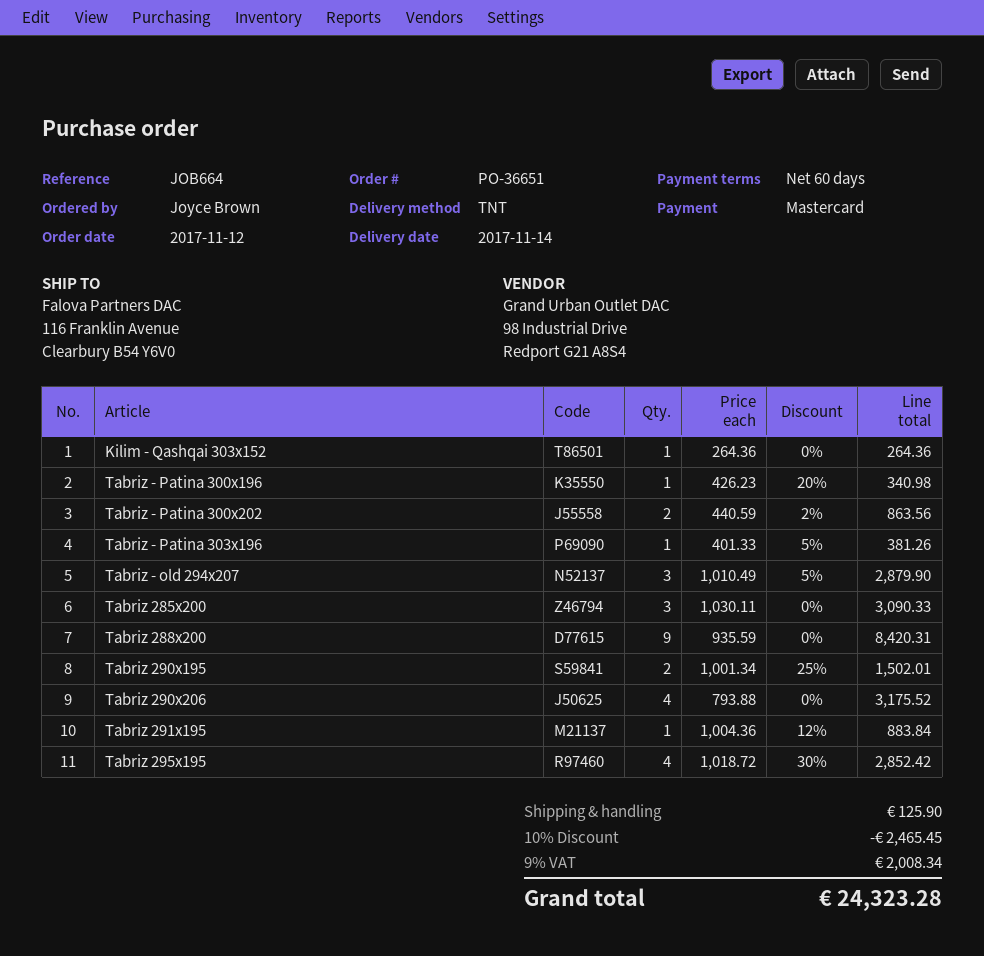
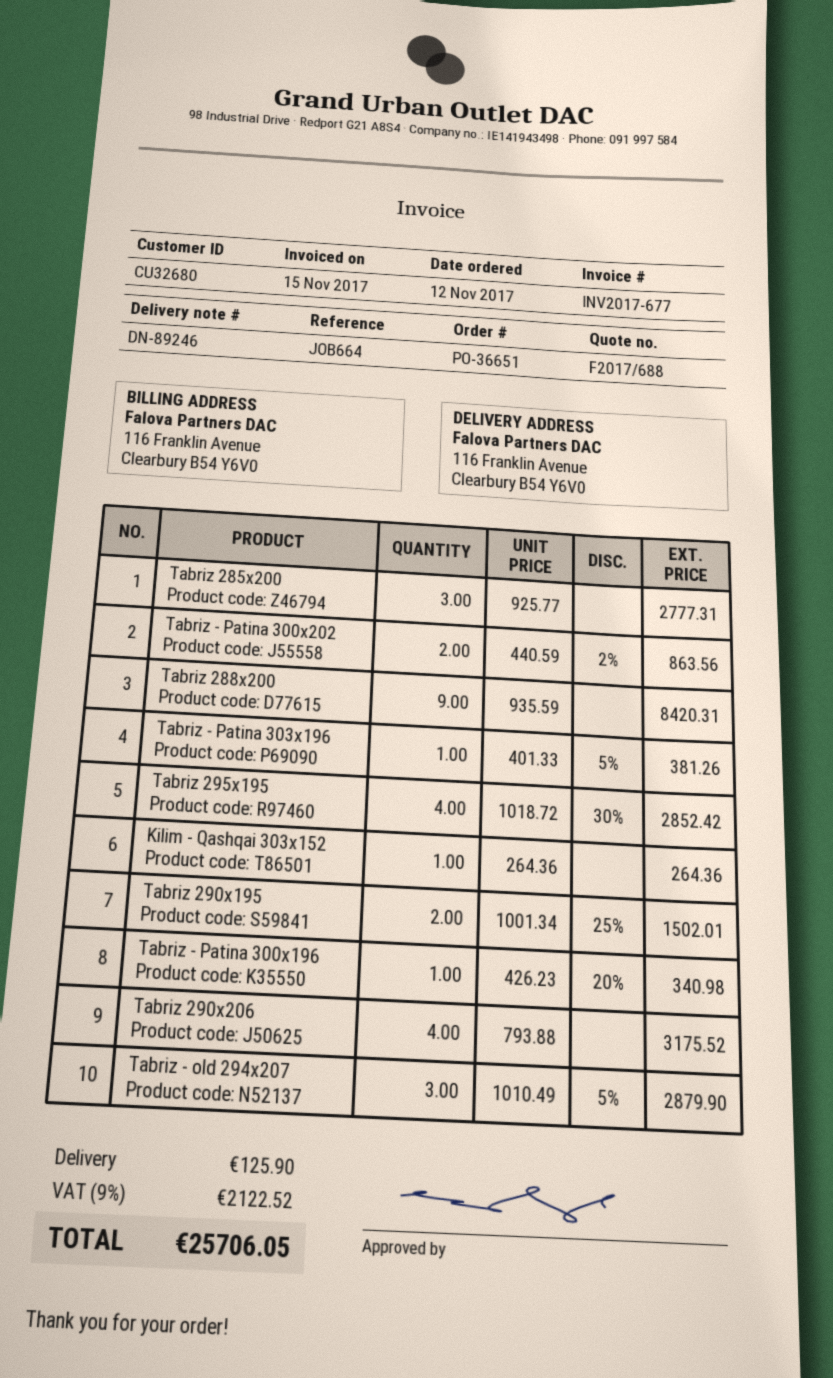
Tabriz 285x200: 3 x 1030.11 = 3090.33 -> 3 x 925.77 = 2777.31
Tabriz 291x195: 1 x 1004.36 - 12% = 883.84 -> none
discount: 10% = 2465.45 -> none
tax: 9% = 2008.34 -> 9% = 2122.52
total: 24323.28 -> 25706.05

